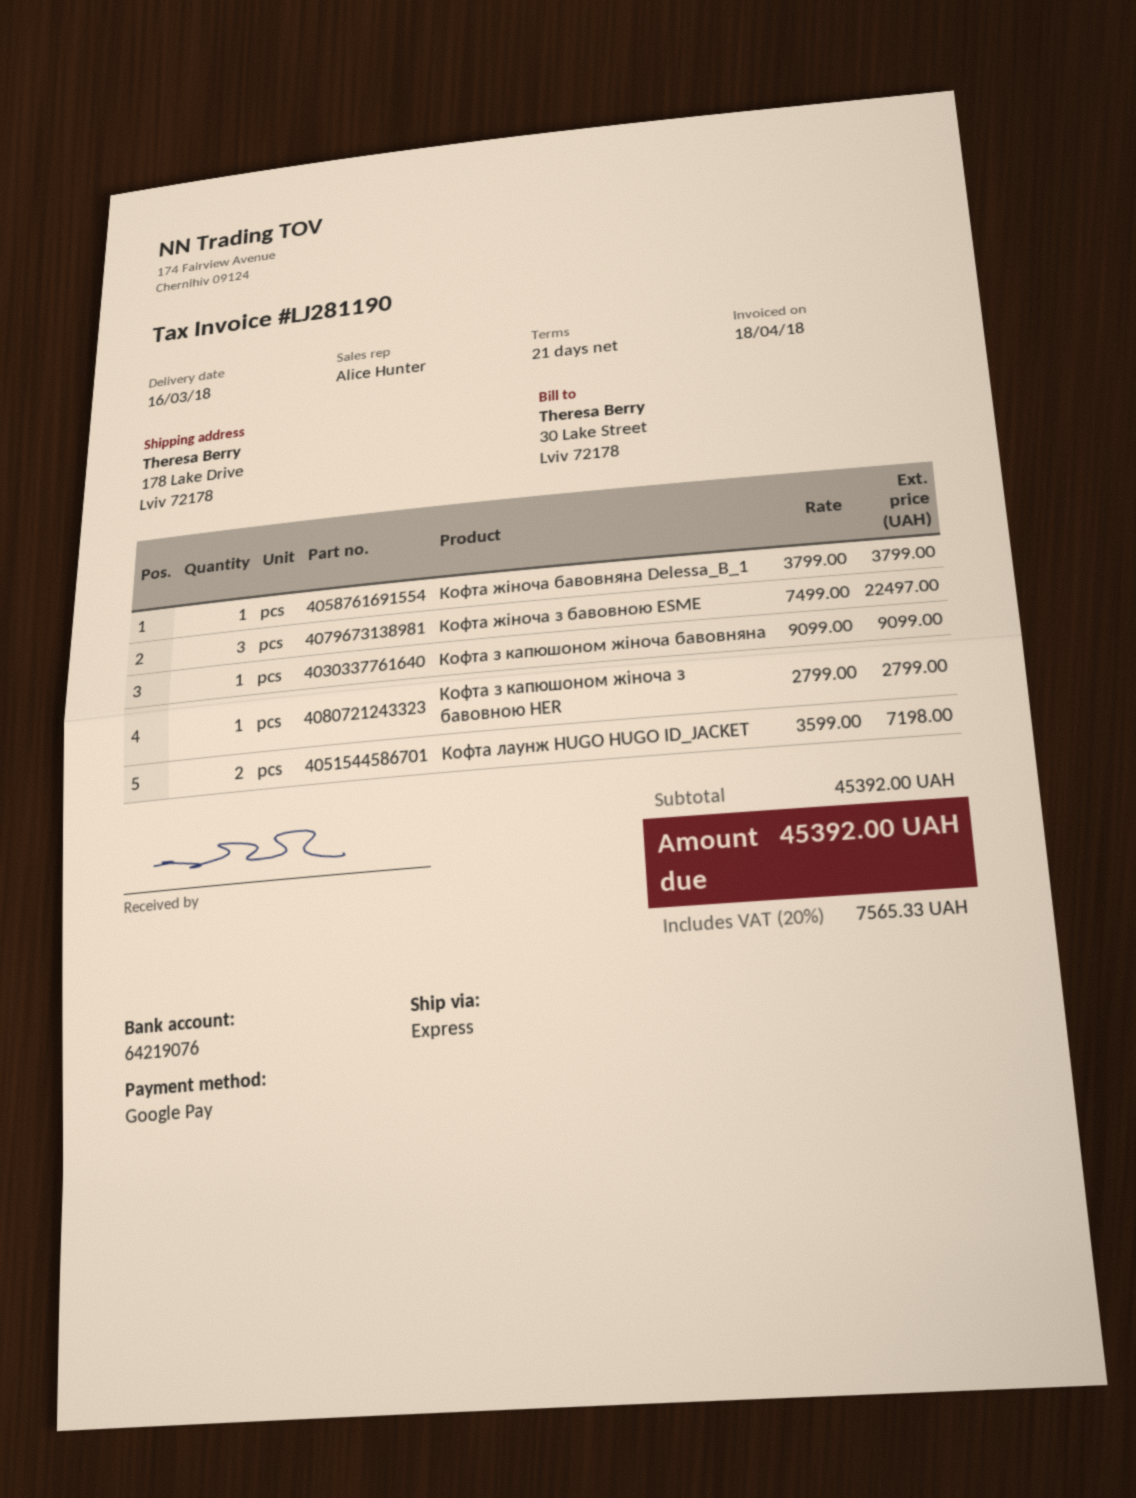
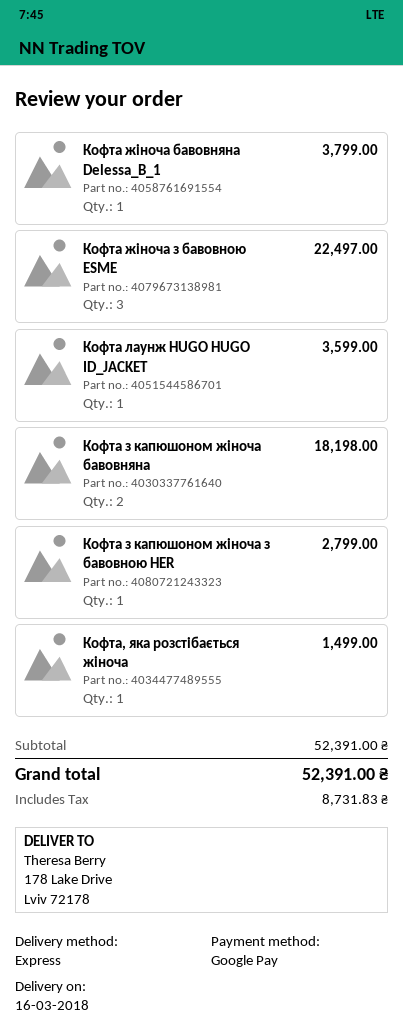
Кофта з капюшоном жіноча бавовняна: 1 for 9099.00 -> 2 for 18198.00
Кофта лаунж HUGO HUGO ID_JACKET: 2 for 7198.00 -> 1 for 3599.00
Кофта, яка розстібається жіноча: none -> 1 for 1499.00
subtotal: 45392.00 -> 52391.00
tax: 7565.33 -> 8731.83
total: 45392.00 -> 52391.00

